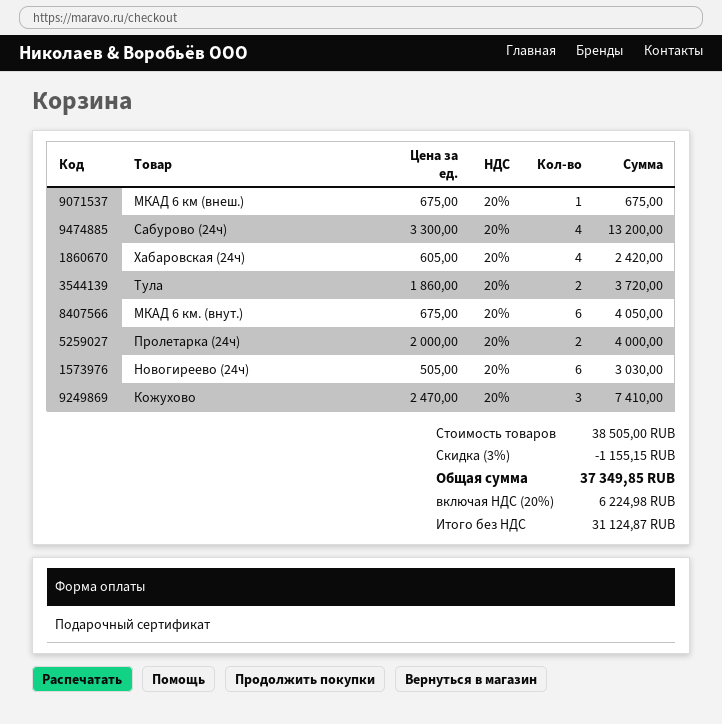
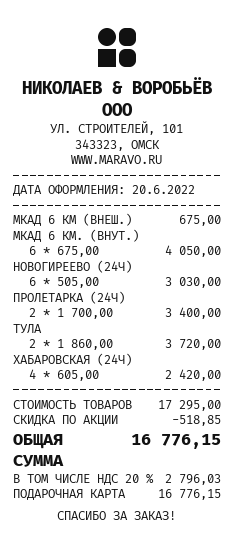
Сабурово (24ч): 4 x 3300.00 = 13200.00 -> none
Пролетарка (24ч): 2 x 2000.00 = 4000.00 -> 2 x 1700.00 = 3400.00
Кожухово: 3 x 2470.00 = 7410.00 -> none
subtotal: 38505.00 -> 17295.00
discount: 1155.15 -> 518.85
tax: 20% = 6224.98 -> 20% = 2796.03
total: 37349.85 -> 16776.15

